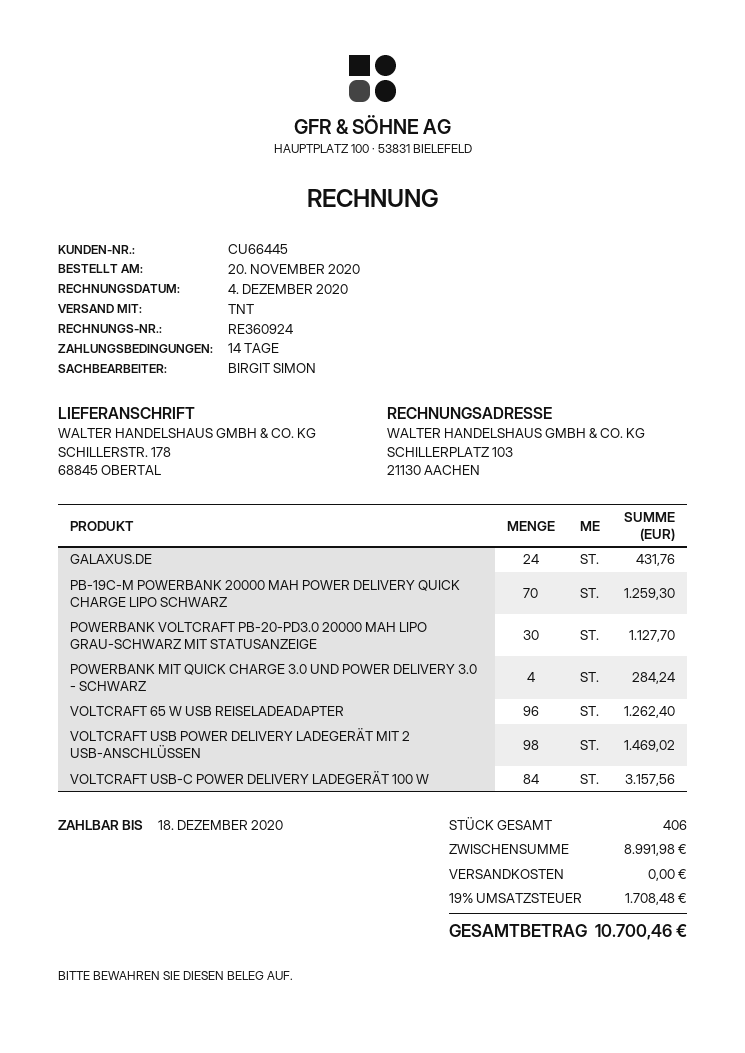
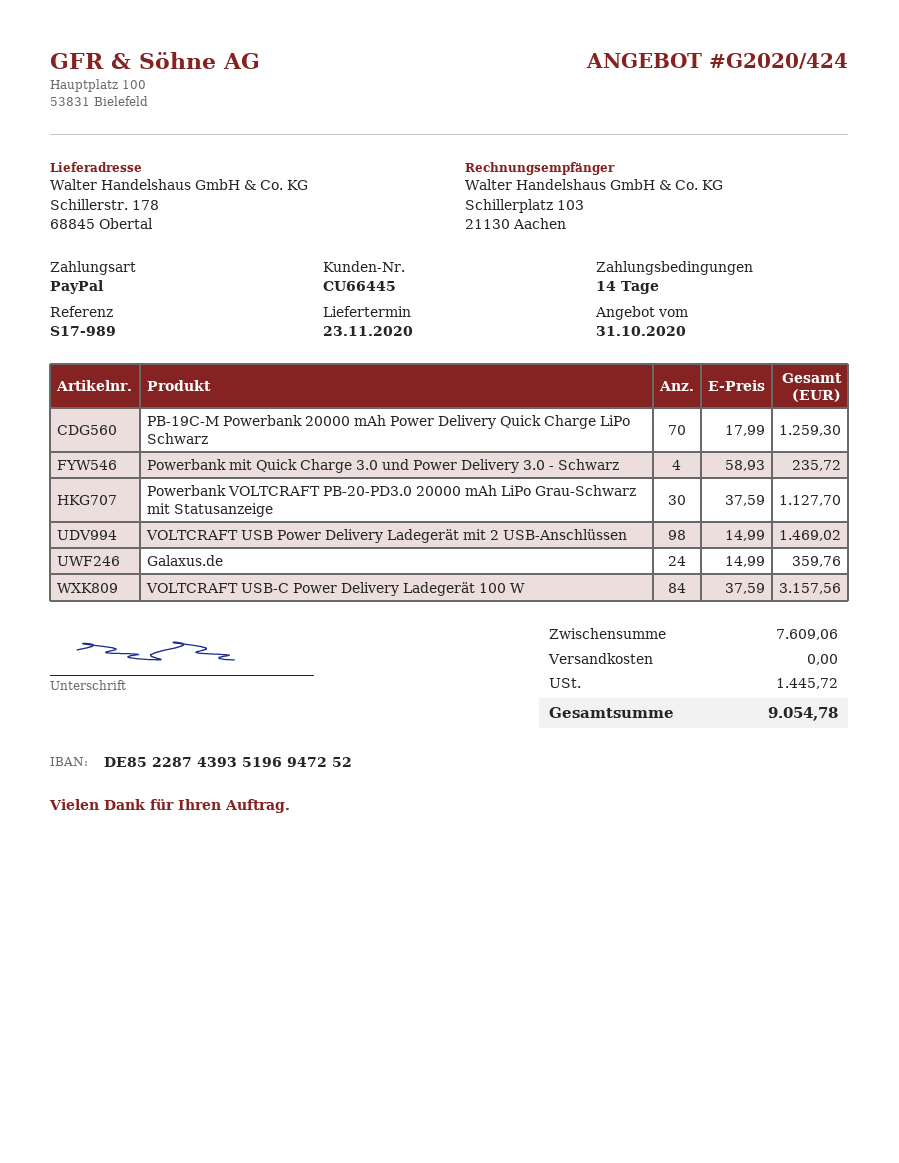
GALAXUS.DE: 24 for 431.76 -> 24 for 359.76
POWERBANK MIT QUICK CHARGE 3.0 UND POWER DELIVERY 3.0 - SCHWARZ: 4 for 284.24 -> 4 for 235.72
VOLTCRAFT 65 W USB REISELADEADAPTER: 96 for 1262.40 -> none
subtotal: 8991.98 -> 7609.06
tax: 1708.48 -> 1445.72
total: 10700.46 -> 9054.78

